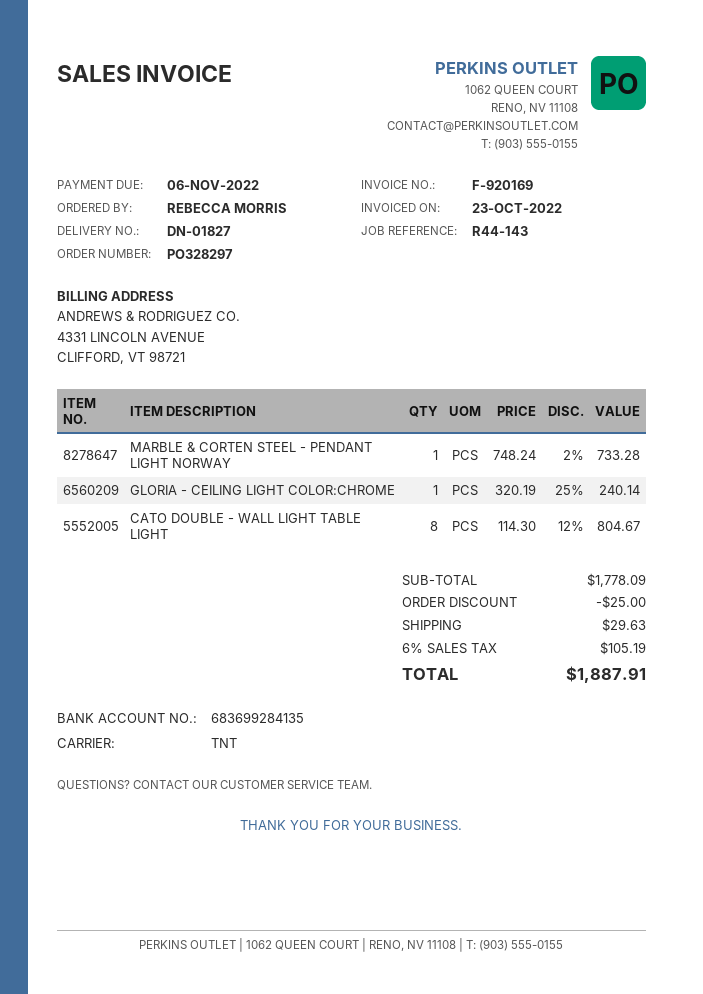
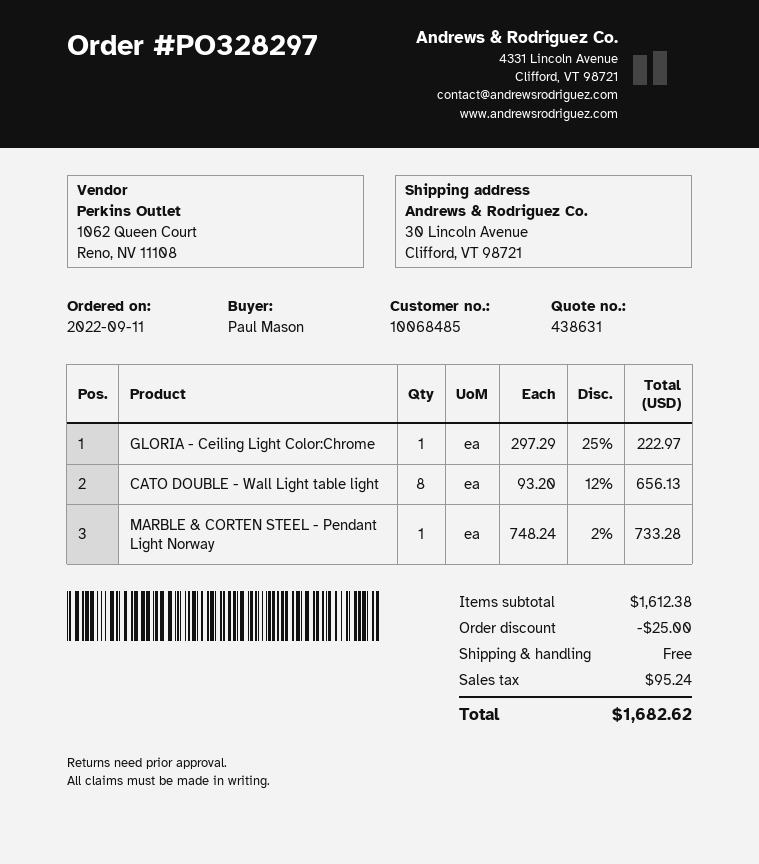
ordered by: REBECCA MORRIS -> Paul Mason
GLORIA - CEILING LIGHT COLOR:CHROME: 1 x 320.19 - 25% = 240.14 -> 1 x 297.29 - 25% = 222.97
CATO DOUBLE - WALL LIGHT TABLE LIGHT: 8 x 114.30 - 12% = 804.67 -> 8 x 93.20 - 12% = 656.13
subtotal: 1778.09 -> 1612.38
shipping: 29.63 -> 0.00
tax: 105.19 -> 95.24
total: 1887.91 -> 1682.62

